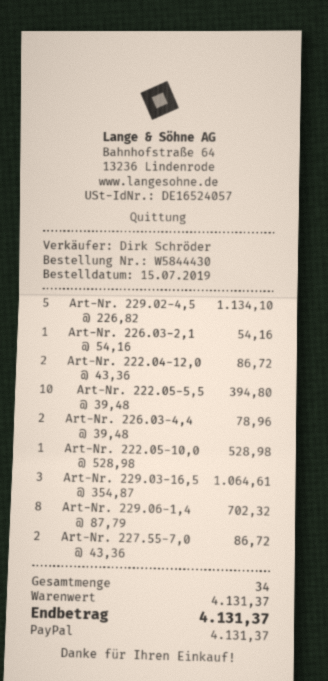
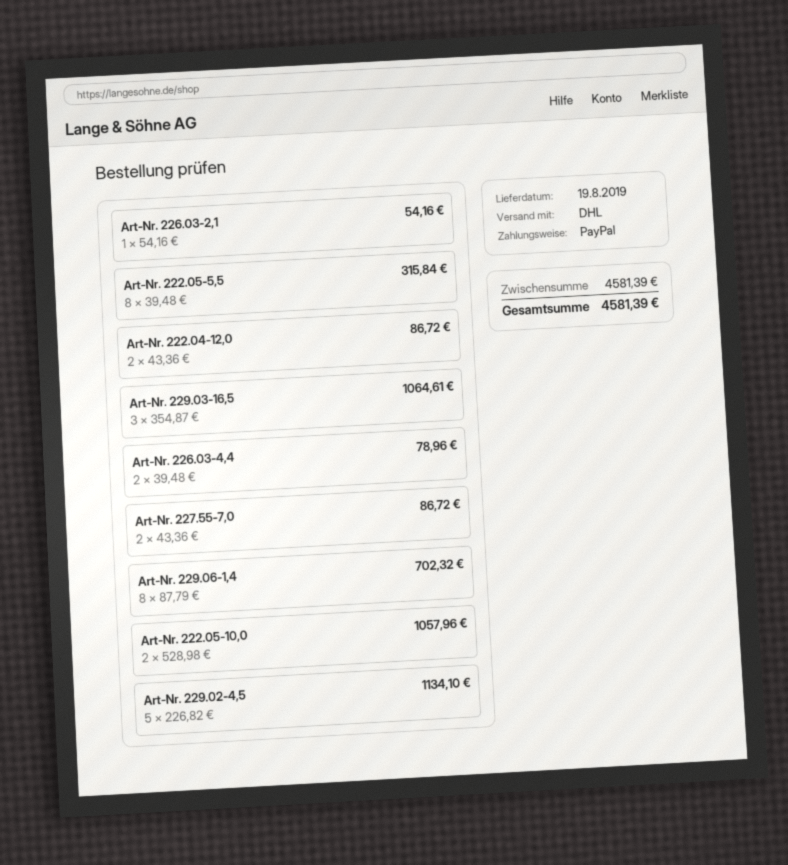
Art-Nr. 222.05-5,5: 10 x 39.48 = 394.80 -> 8 x 39.48 = 315.84
Art-Nr. 222.05-10,0: 1 x 528.98 = 528.98 -> 2 x 528.98 = 1057.96
subtotal: 4131.37 -> 4581.39
total: 4131.37 -> 4581.39

